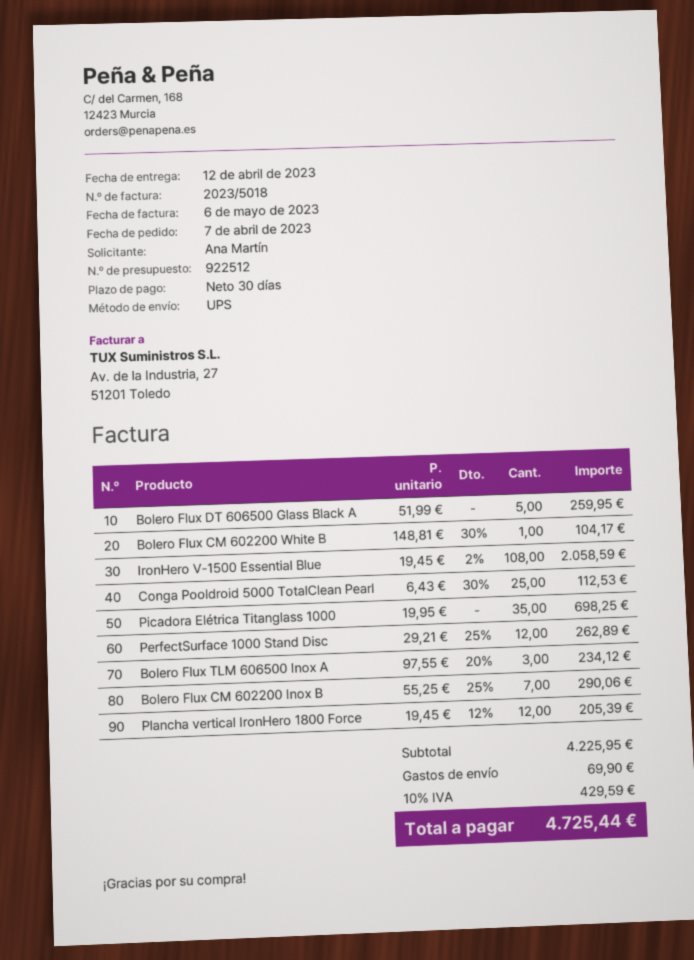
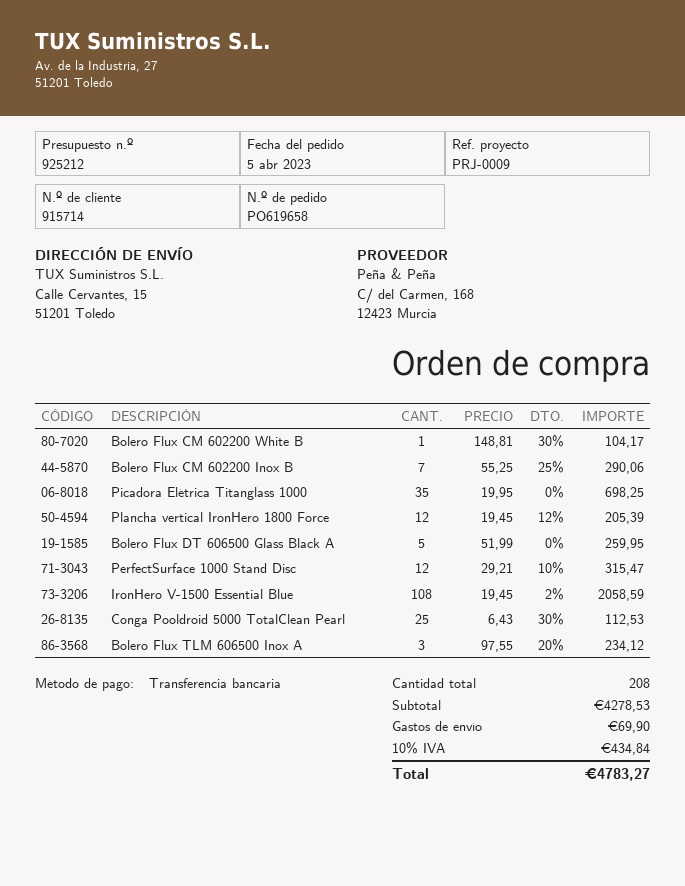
quote number: 922512 -> 925212
order date: 2023-04-07 -> 2023-04-05
PerfectSurface 1000 Stand Disc: 12 x 29.21 - 25% = 262.89 -> 12 x 29.21 - 10% = 315.47
subtotal: 4225.95 -> 4278.53
tax: 10% = 429.59 -> 10% = 434.84
total: 4725.44 -> 4783.27

